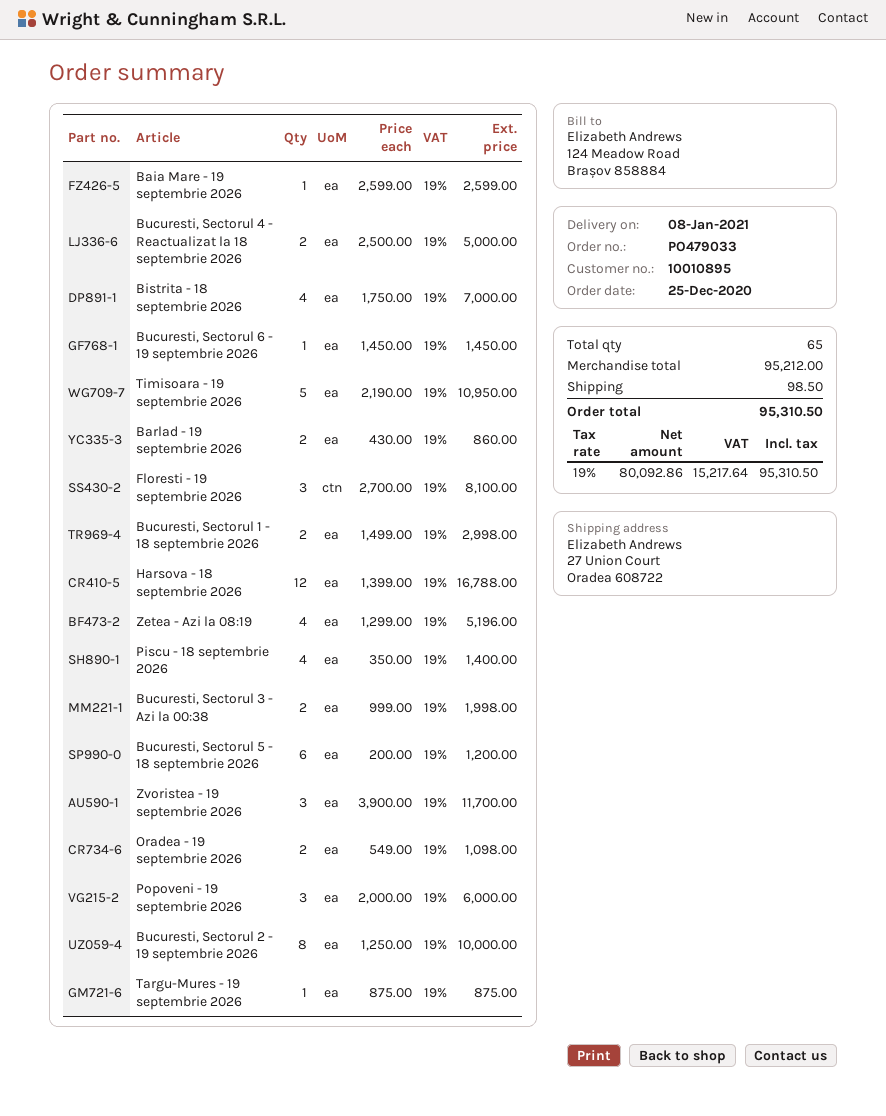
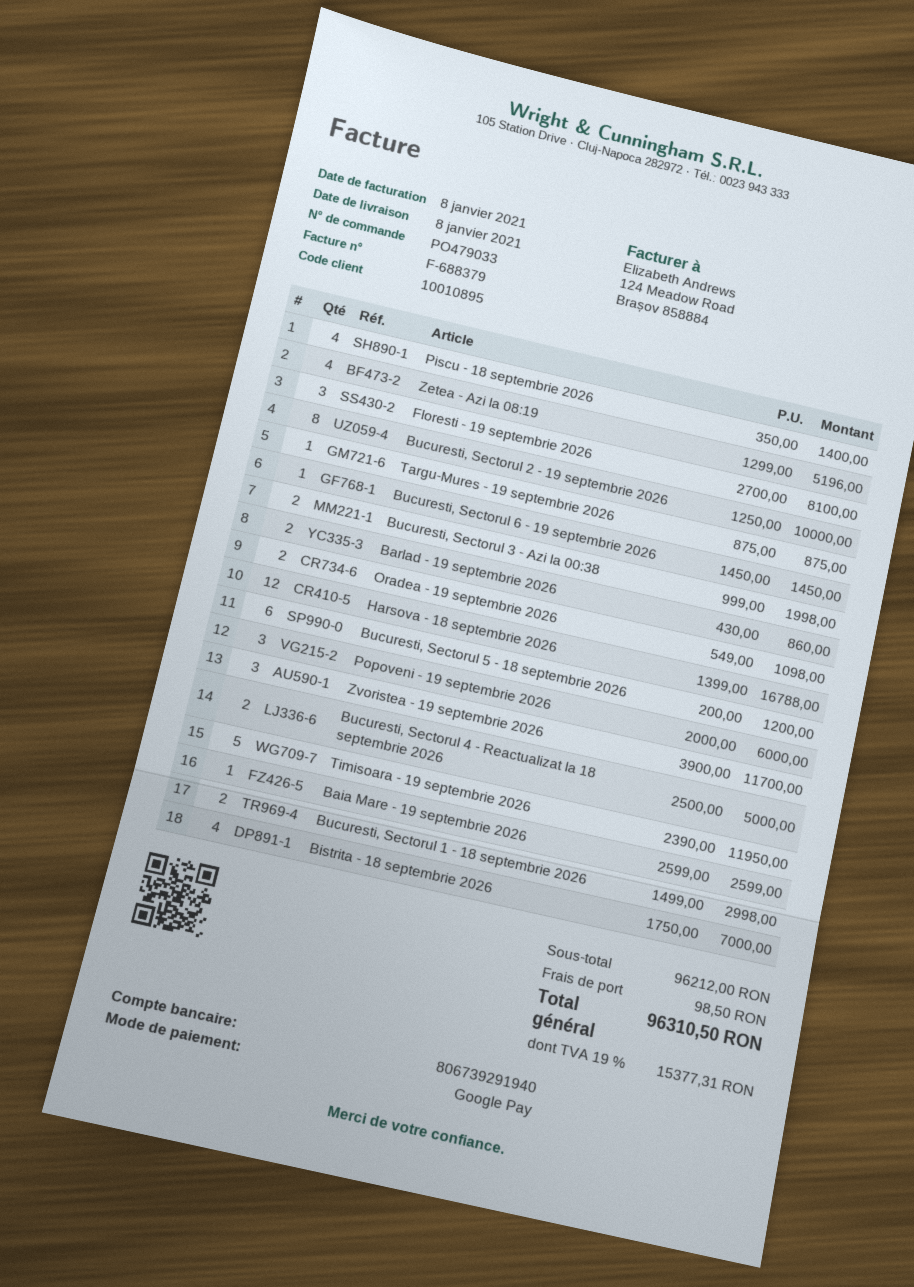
Timisoara - 19 septembrie 2026: 5 x 2190.00 = 10950.00 -> 5 x 2390.00 = 11950.00
subtotal: 95212.00 -> 96212.00
tax: 19% = 15217.64 -> 19% = 15377.31
total: 95310.50 -> 96310.50

